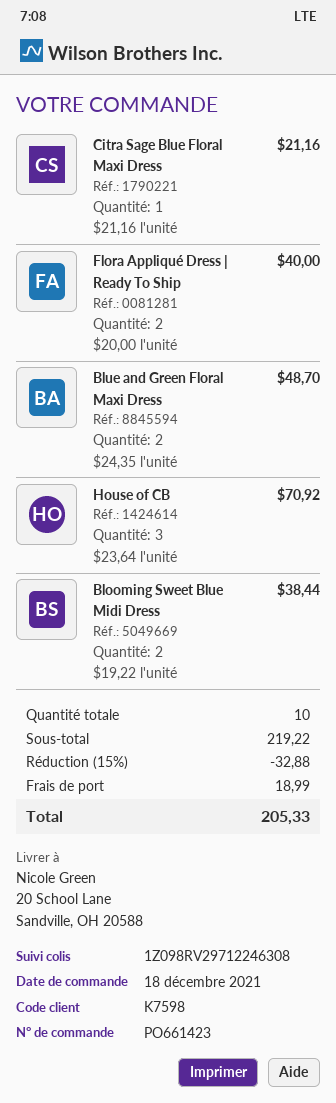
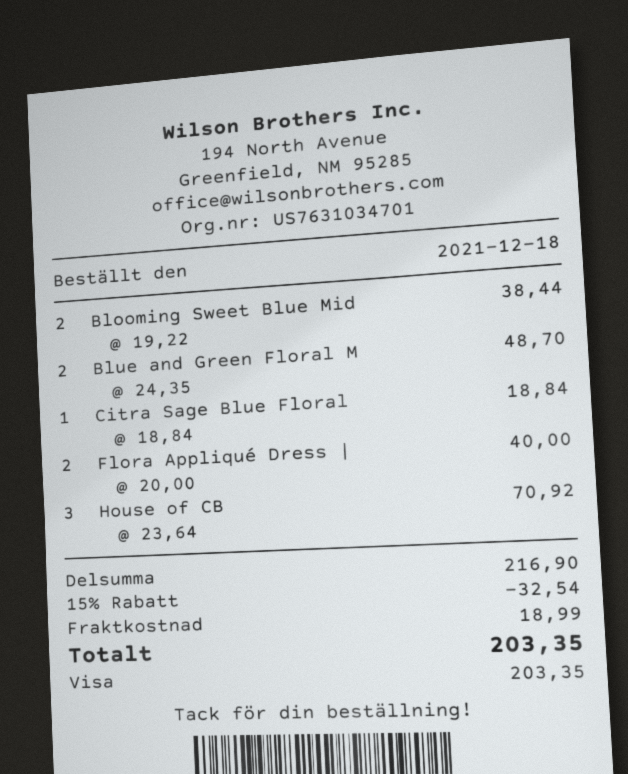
Citra Sage Blue Floral Maxi Dress: 1 x 21.16 = 21.16 -> 1 x 18.84 = 18.84
subtotal: 219.22 -> 216.90
discount: 15% = 32.88 -> 15% = 32.54
total: 205.33 -> 203.35

